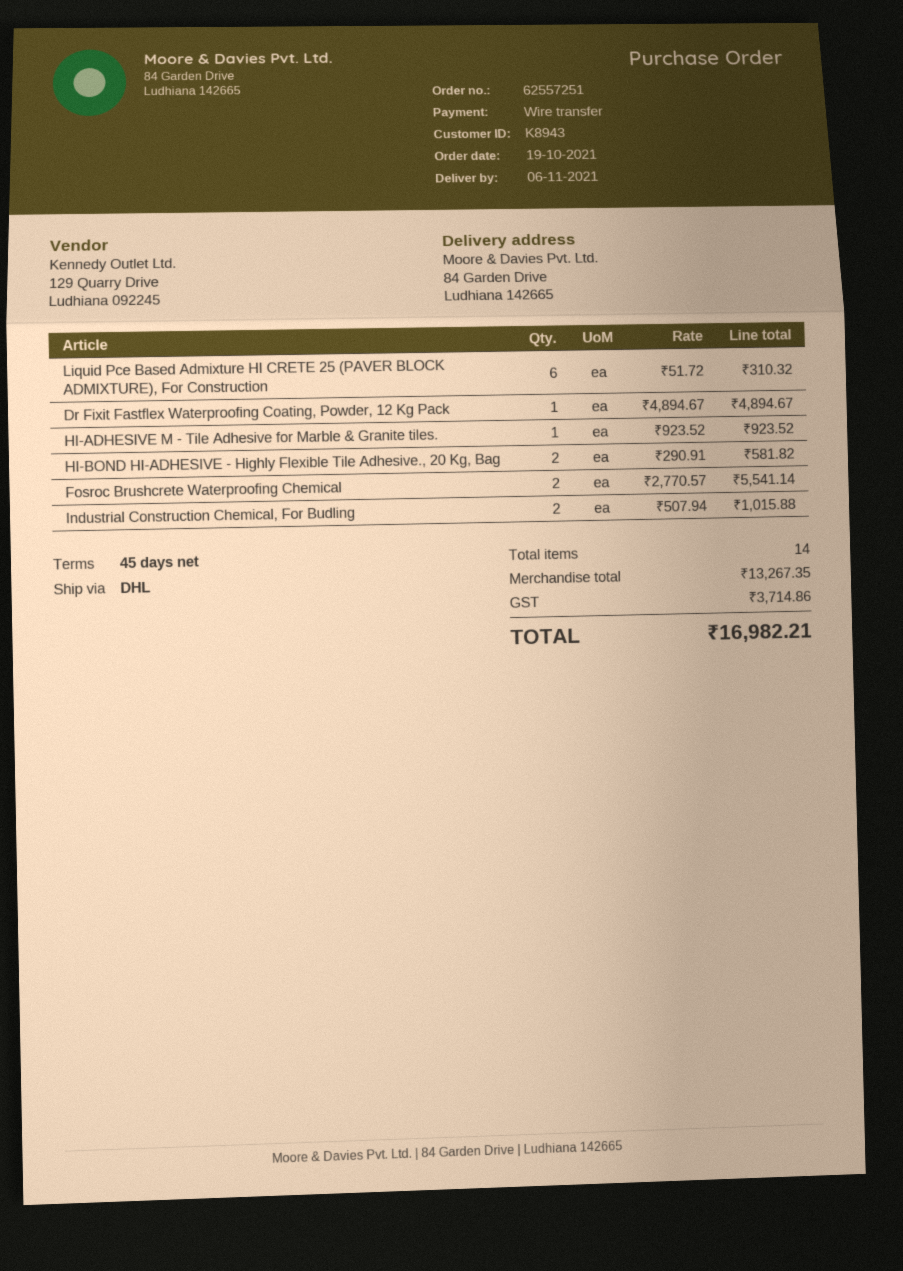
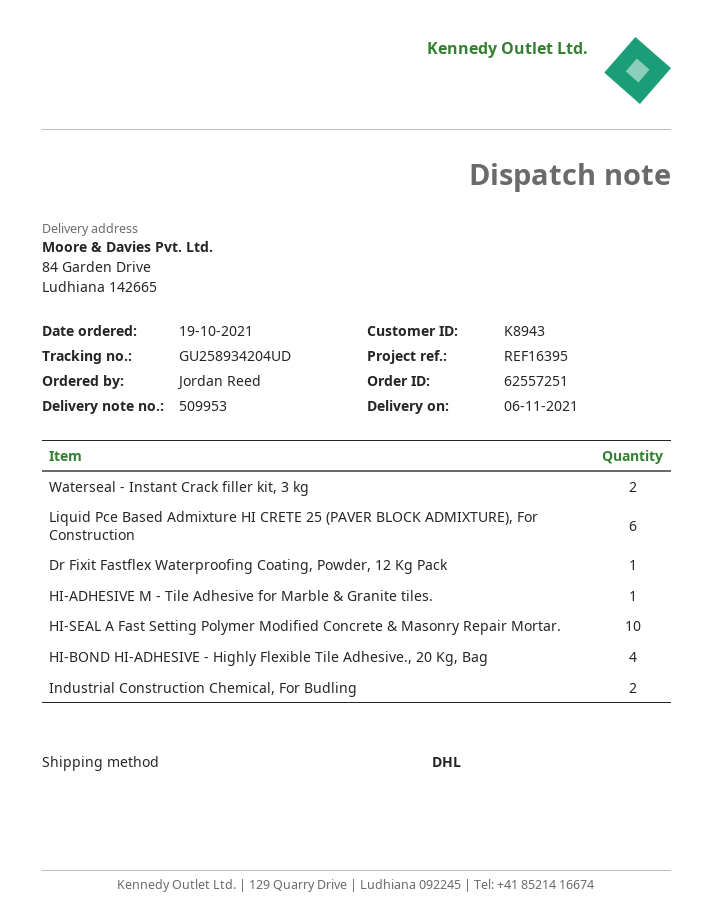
HI-BOND HI-ADHESIVE - Highly Flexible Tile Adhesive., 20 Kg, Bag: 2 -> 4
Fosroc Brushcrete Waterproofing Chemical: 2 -> none
Waterseal - Instant Crack filler kit, 3 kg: none -> 2
HI-SEAL A Fast Setting Polymer Modified Concrete & Masonry Repair Mortar.: none -> 10

